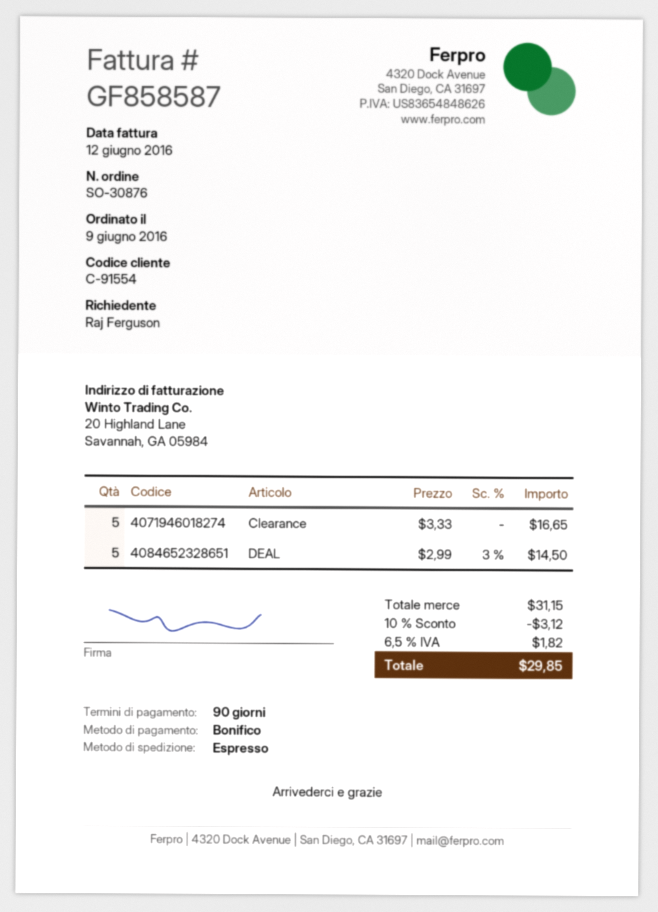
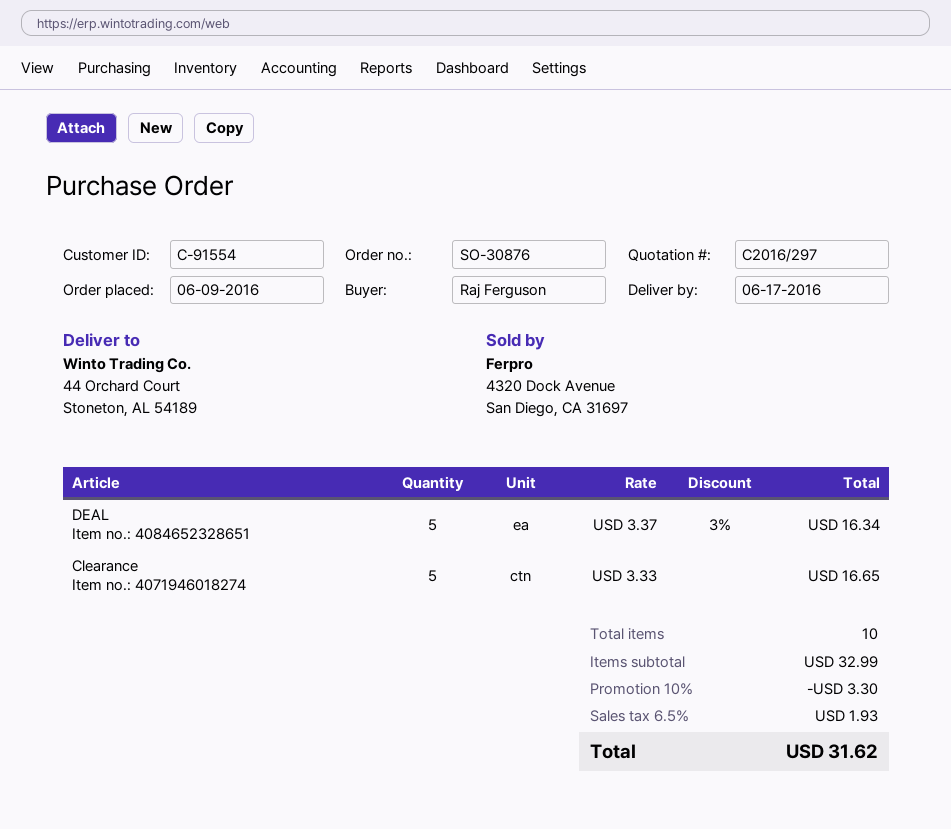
DEAL: 5 x 2.99 - 3% = 14.50 -> 5 x 3.37 - 3% = 16.34
subtotal: 31.15 -> 32.99
discount: 10% = 3.12 -> 10% = 3.30
tax: 6.5% = 1.82 -> 6.5% = 1.93
total: 29.85 -> 31.62

